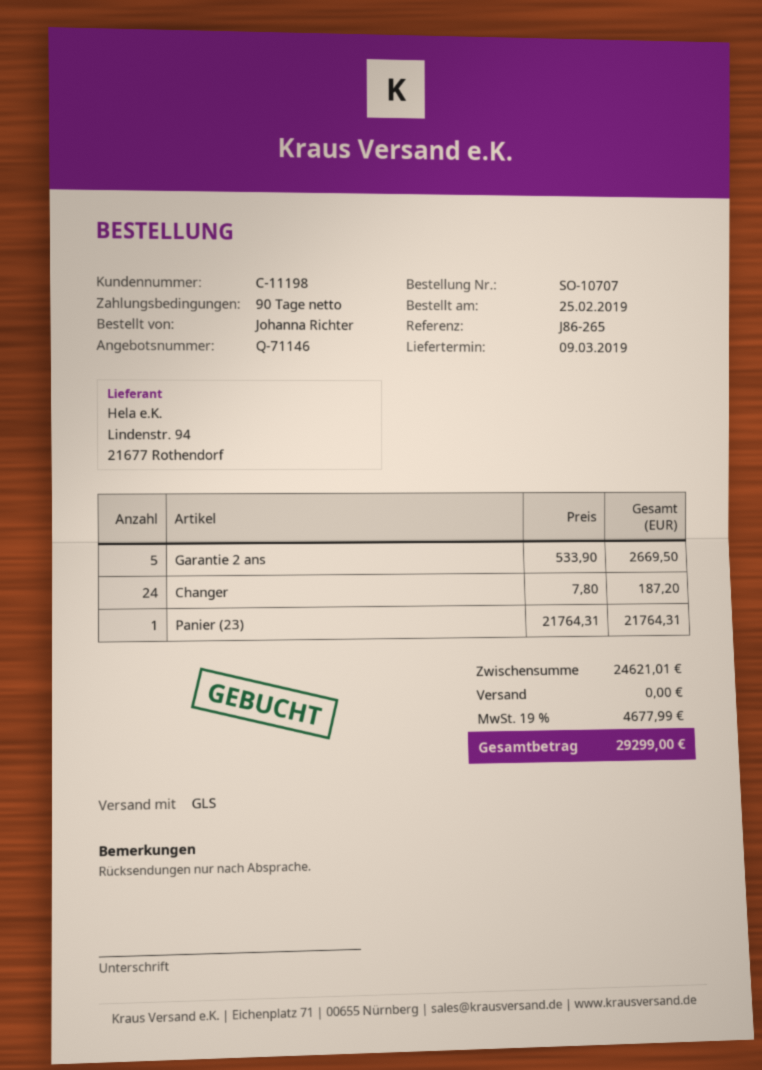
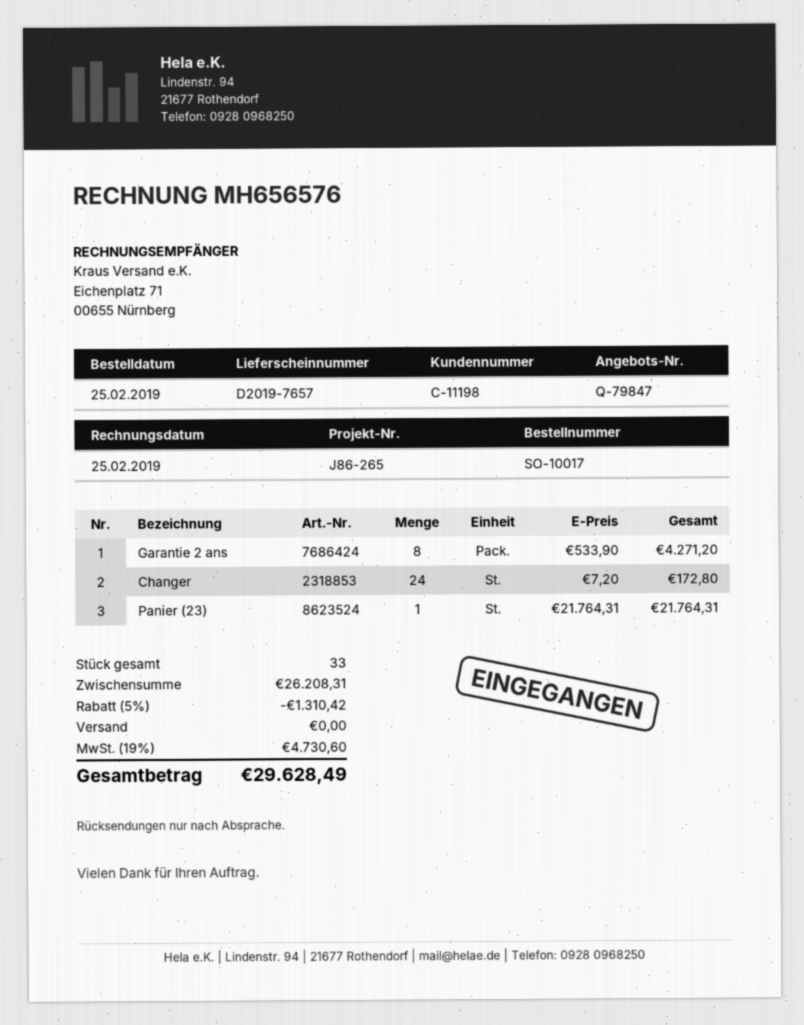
quote number: Q-71146 -> Q-79847
order number: SO-10707 -> SO-10017
Garantie 2 ans: 5 x 533.90 = 2669.50 -> 8 x 533.90 = 4271.20
Changer: 24 x 7.80 = 187.20 -> 24 x 7.20 = 172.80
subtotal: 24621.01 -> 26208.31
discount: none -> 5% = 1310.42
tax: 19% = 4677.99 -> 19% = 4730.60
total: 29299.00 -> 29628.49

